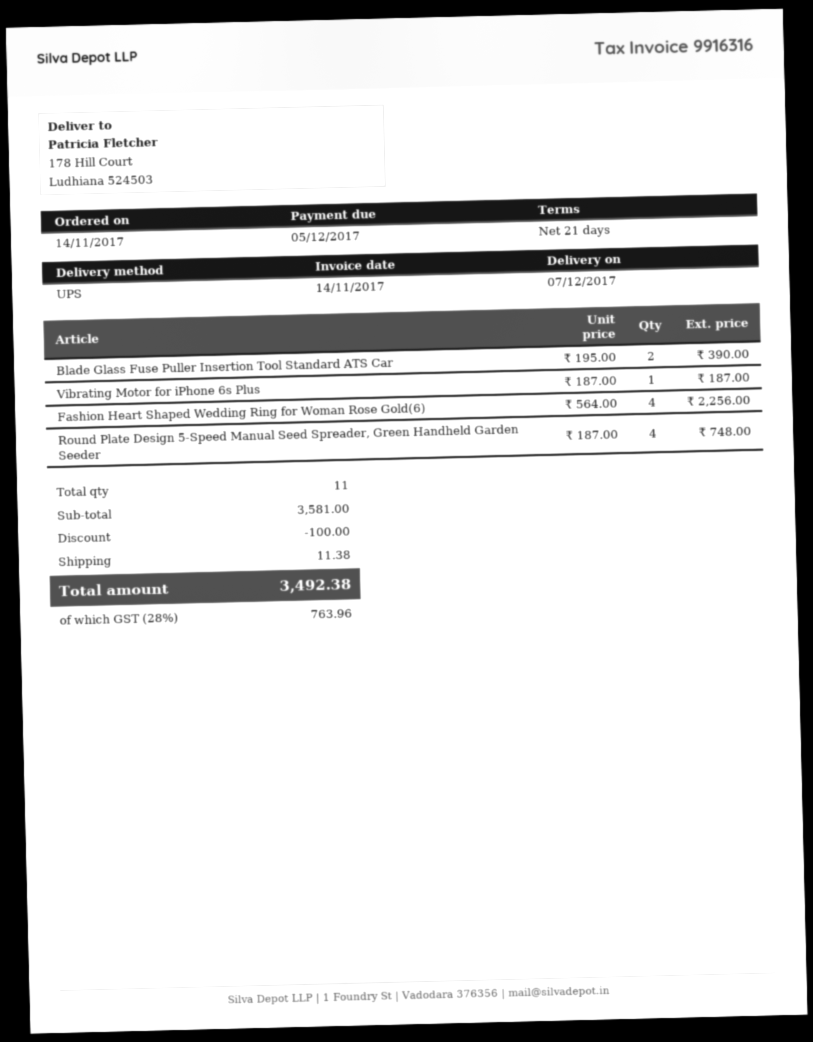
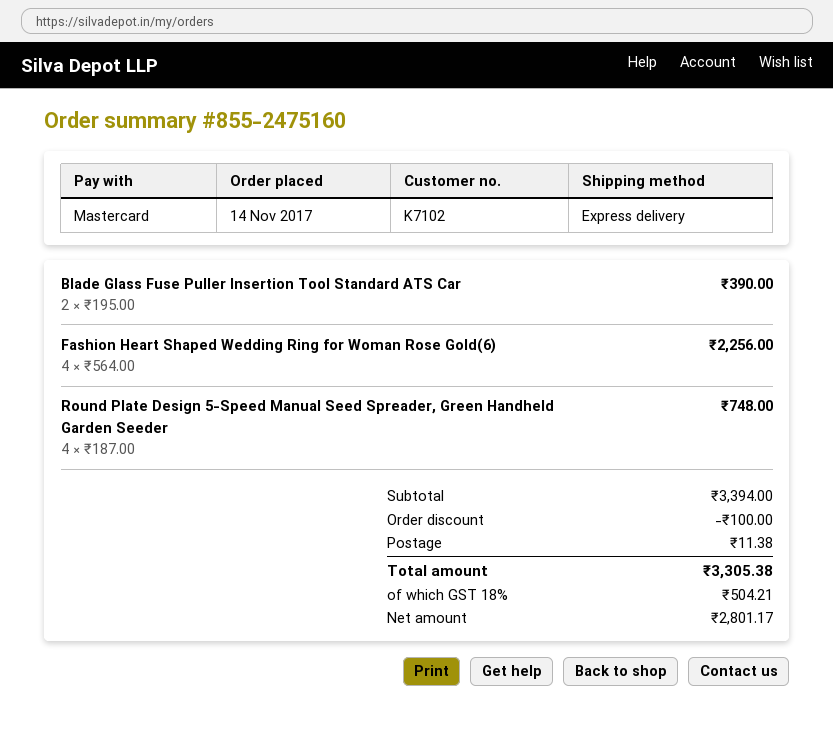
shipping method: UPS -> express
Vibrating Motor for iPhone 6s Plus: 1 x 187.00 = 187.00 -> none
subtotal: 3581.00 -> 3394.00
tax: 28% = 763.96 -> 18% = 504.21
total: 3492.38 -> 3305.38

